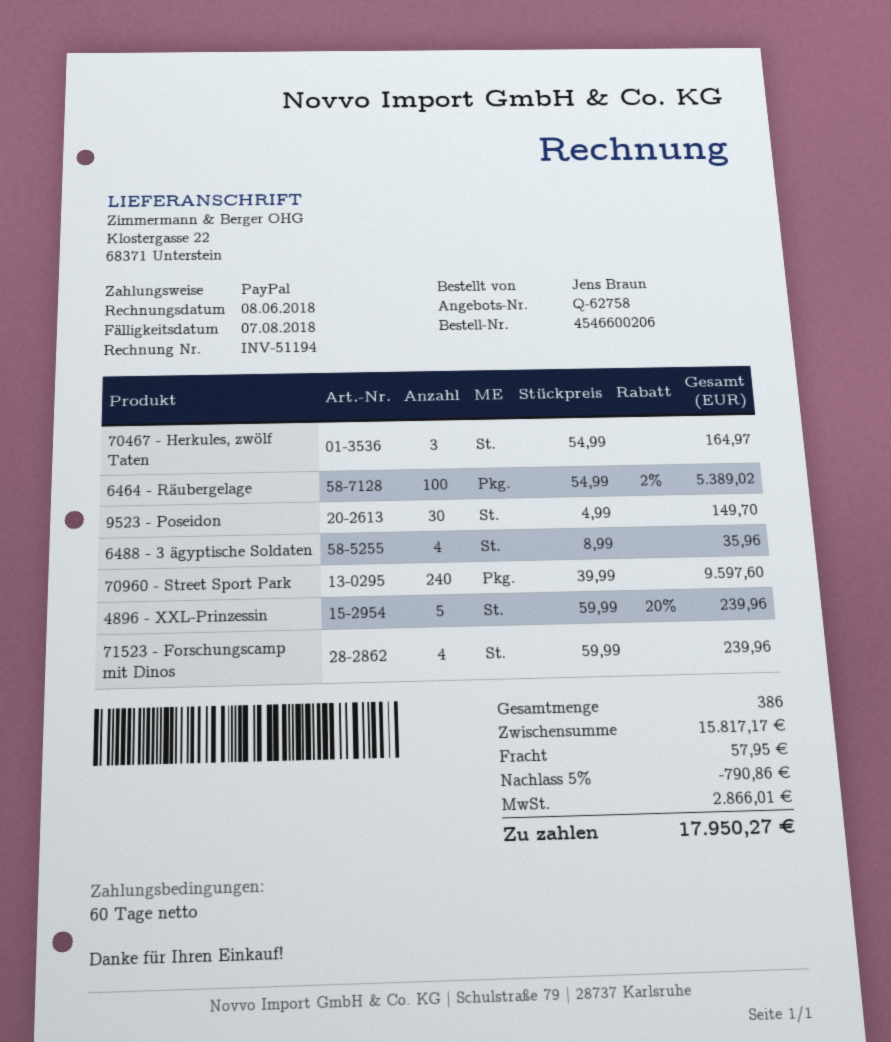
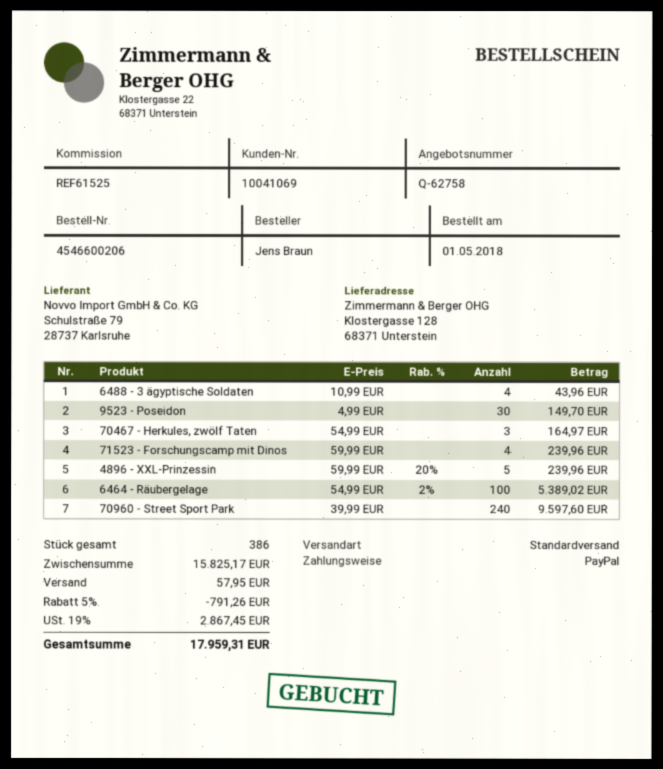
ship to: Klostergasse 22, 68371 Unterstein -> Klostergasse 128, 68371 Unterstein
6488 - 3 ägyptische Soldaten: 4 x 8.99 = 35.96 -> 4 x 10.99 = 43.96
subtotal: 15817.17 -> 15825.17
discount: 5% = 790.86 -> 5% = 791.26
tax: 2866.01 -> 2867.45
total: 17950.27 -> 17959.31

